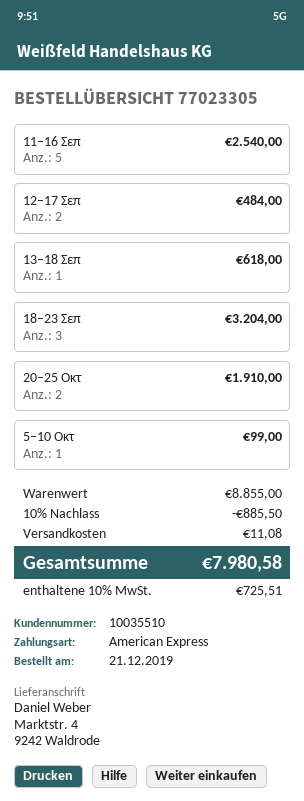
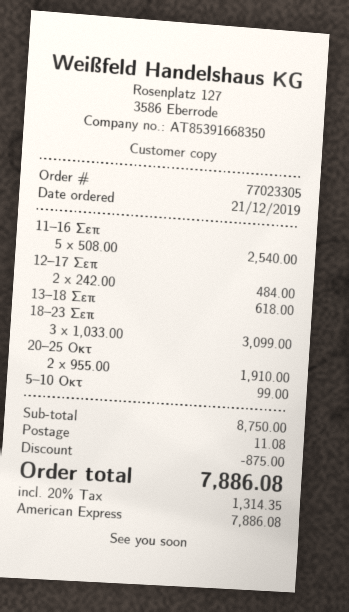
18–23 Σεπ: 3 for 3204.00 -> 3 for 3099.00
subtotal: 8855.00 -> 8750.00
discount: 885.50 -> 875.00
tax: 10% = 725.51 -> 20% = 1314.35
total: 7980.58 -> 7886.08

